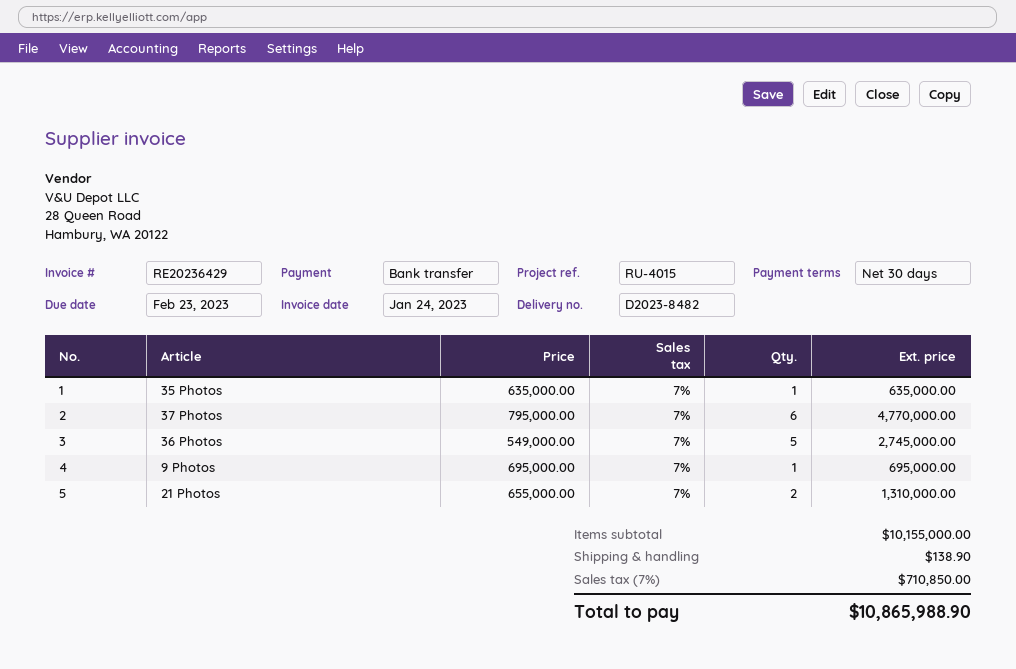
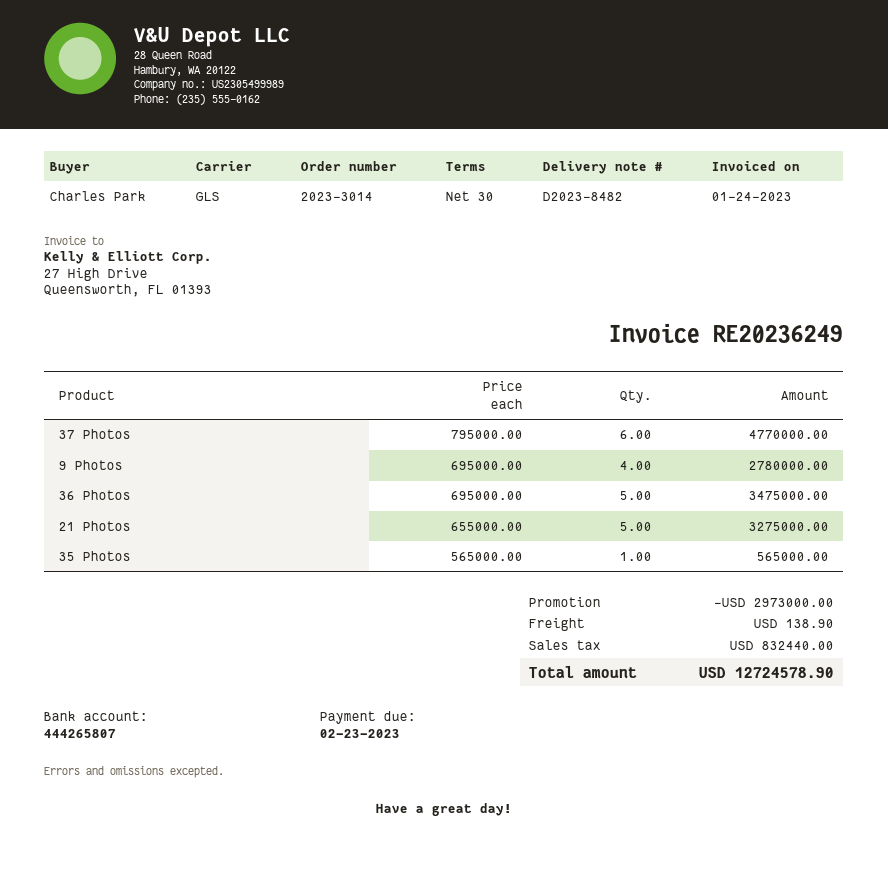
invoice number: RE20236429 -> RE20236249
35 Photos: 1 x 635000.00 = 635000.00 -> 1 x 565000.00 = 565000.00
36 Photos: 5 x 549000.00 = 2745000.00 -> 5 x 695000.00 = 3475000.00
9 Photos: 1 x 695000.00 = 695000.00 -> 4 x 695000.00 = 2780000.00
21 Photos: 2 x 655000.00 = 1310000.00 -> 5 x 655000.00 = 3275000.00
discount: none -> 2973000.00
tax: 710850.00 -> 832440.00
total: 10865988.90 -> 12724578.90

